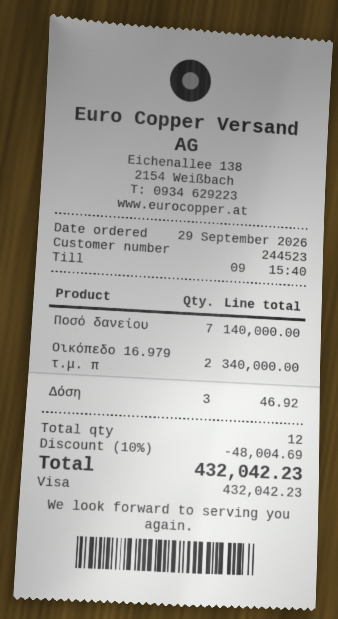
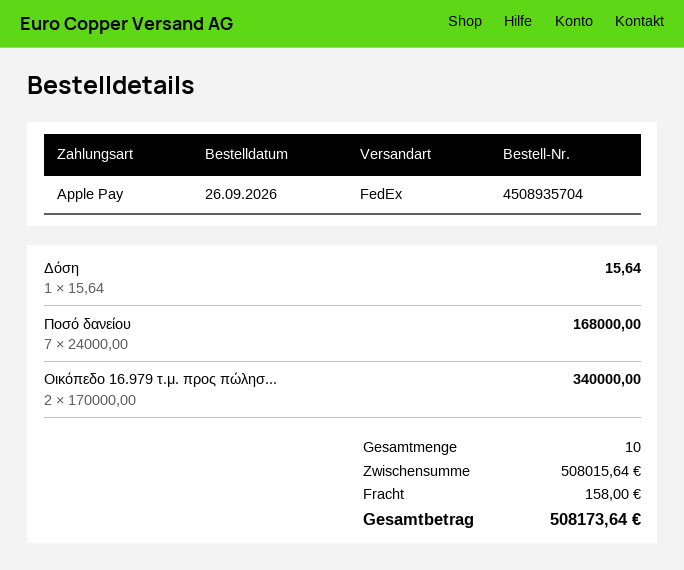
order date: 2026-09-29 -> 2026-09-26
payment method: Visa -> Apple Pay
Ποσό δανείου: 7 for 140000.00 -> 7 for 168000.00
Δόση: 3 for 46.92 -> 1 for 15.64
total quantity: 12 -> 10
discount: 10% = 48004.69 -> none
shipping: none -> 158.00
total: 432042.23 -> 508173.64

